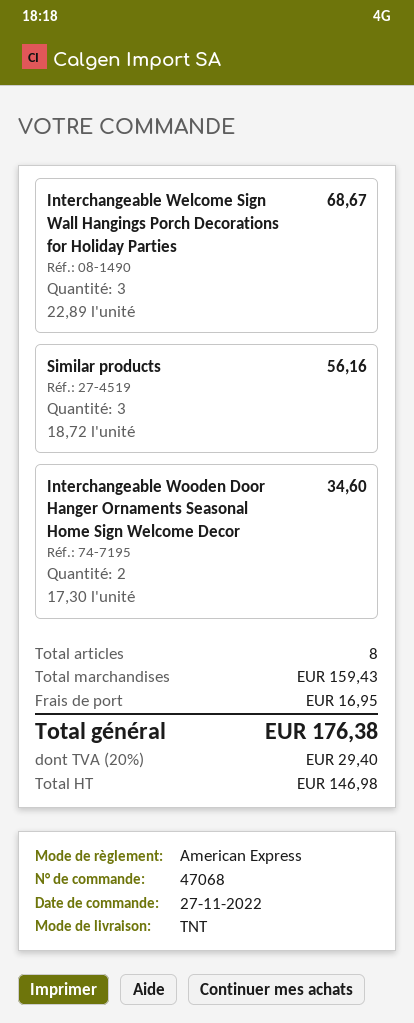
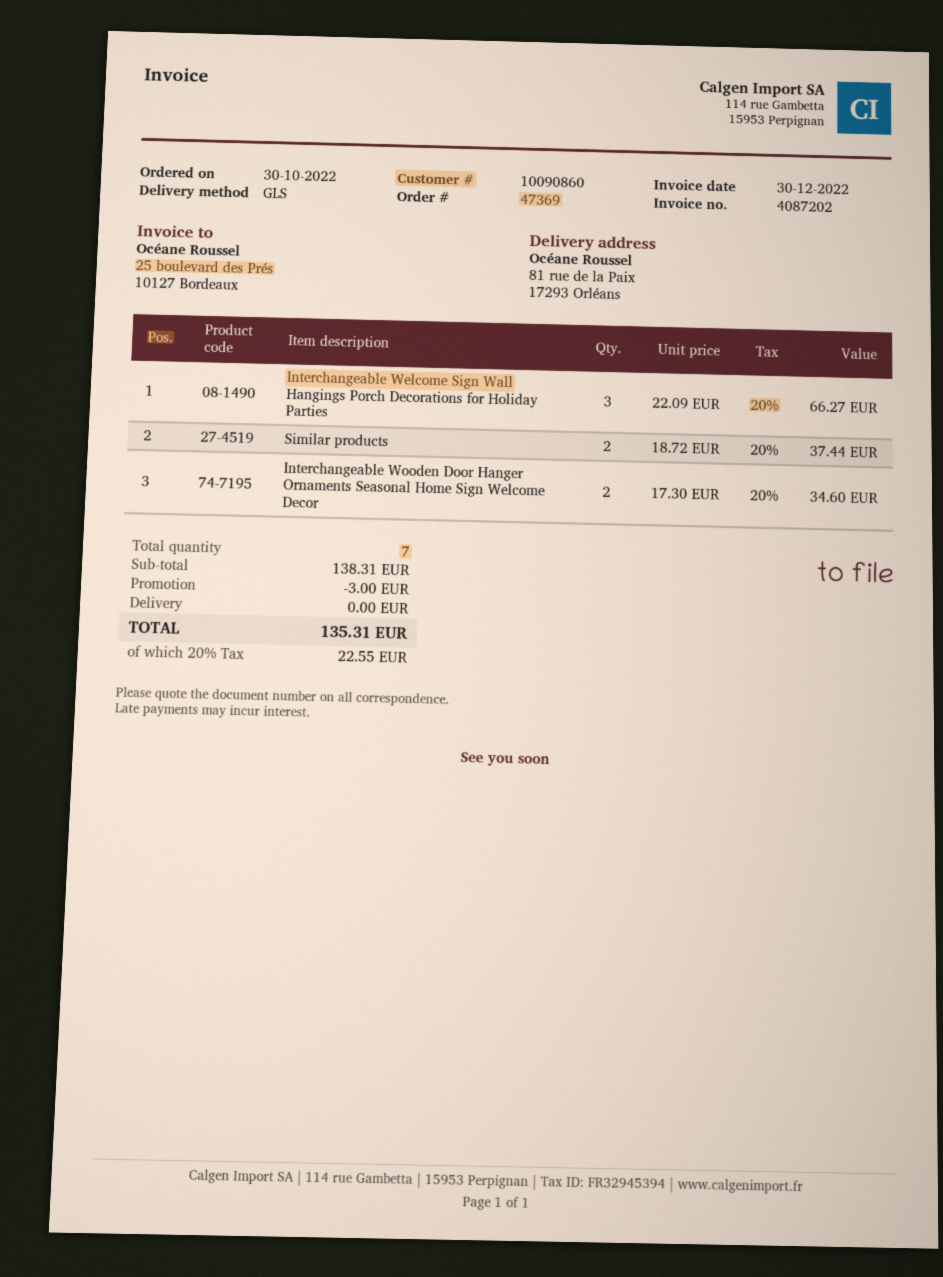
order number: 47068 -> 47369
order date: 2022-11-27 -> 2022-10-30
shipping method: TNT -> GLS
Interchangeable Welcome Sign Wall Hangings Porch Decorations for Holiday Parties: 3 x 22.89 = 68.67 -> 3 x 22.09 = 66.27
Similar products: 3 x 18.72 = 56.16 -> 2 x 18.72 = 37.44
total quantity: 8 -> 7
subtotal: 159.43 -> 138.31
discount: none -> 3.00
shipping: 16.95 -> 0.00
tax: 20% = 29.40 -> 20% = 22.55
total: 176.38 -> 135.31

